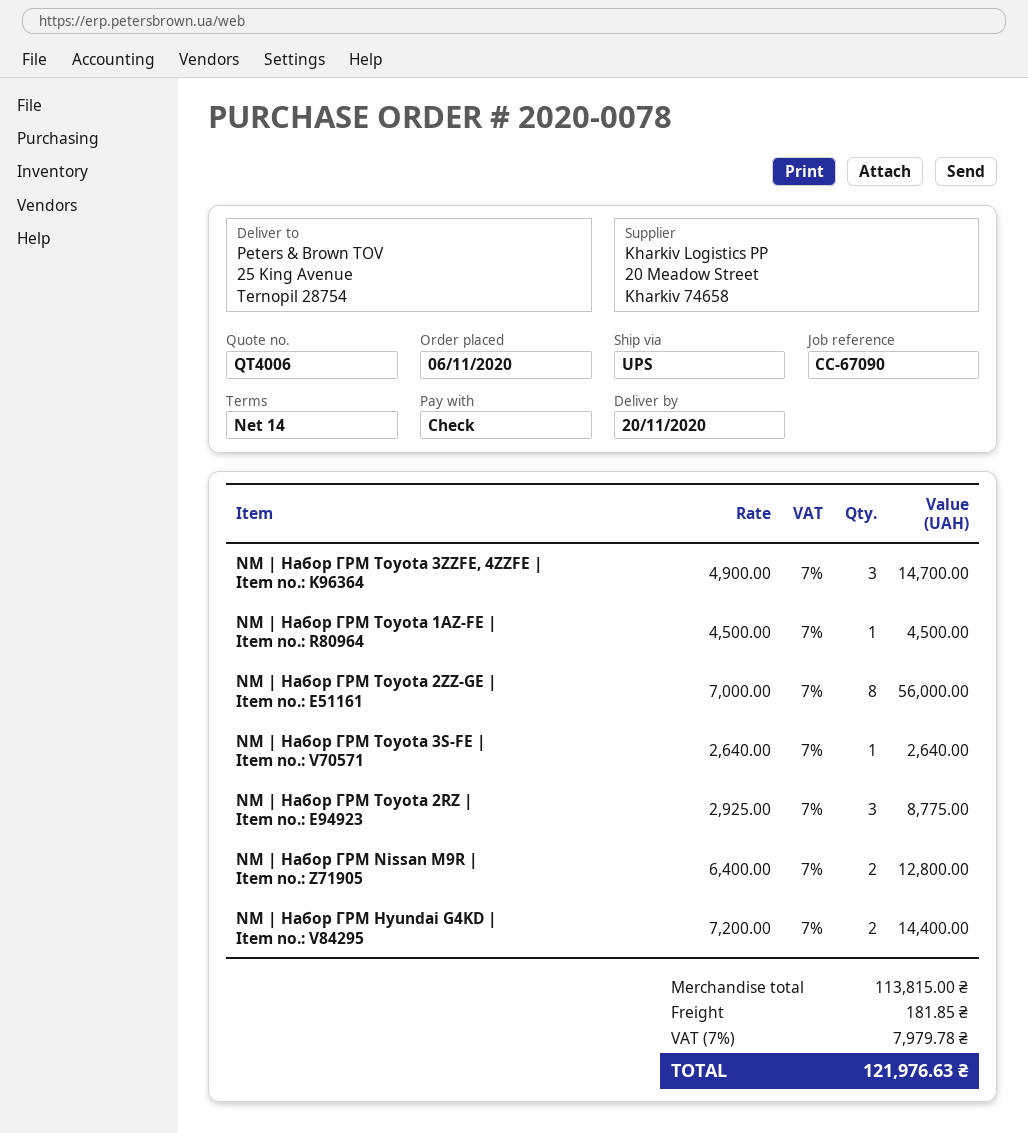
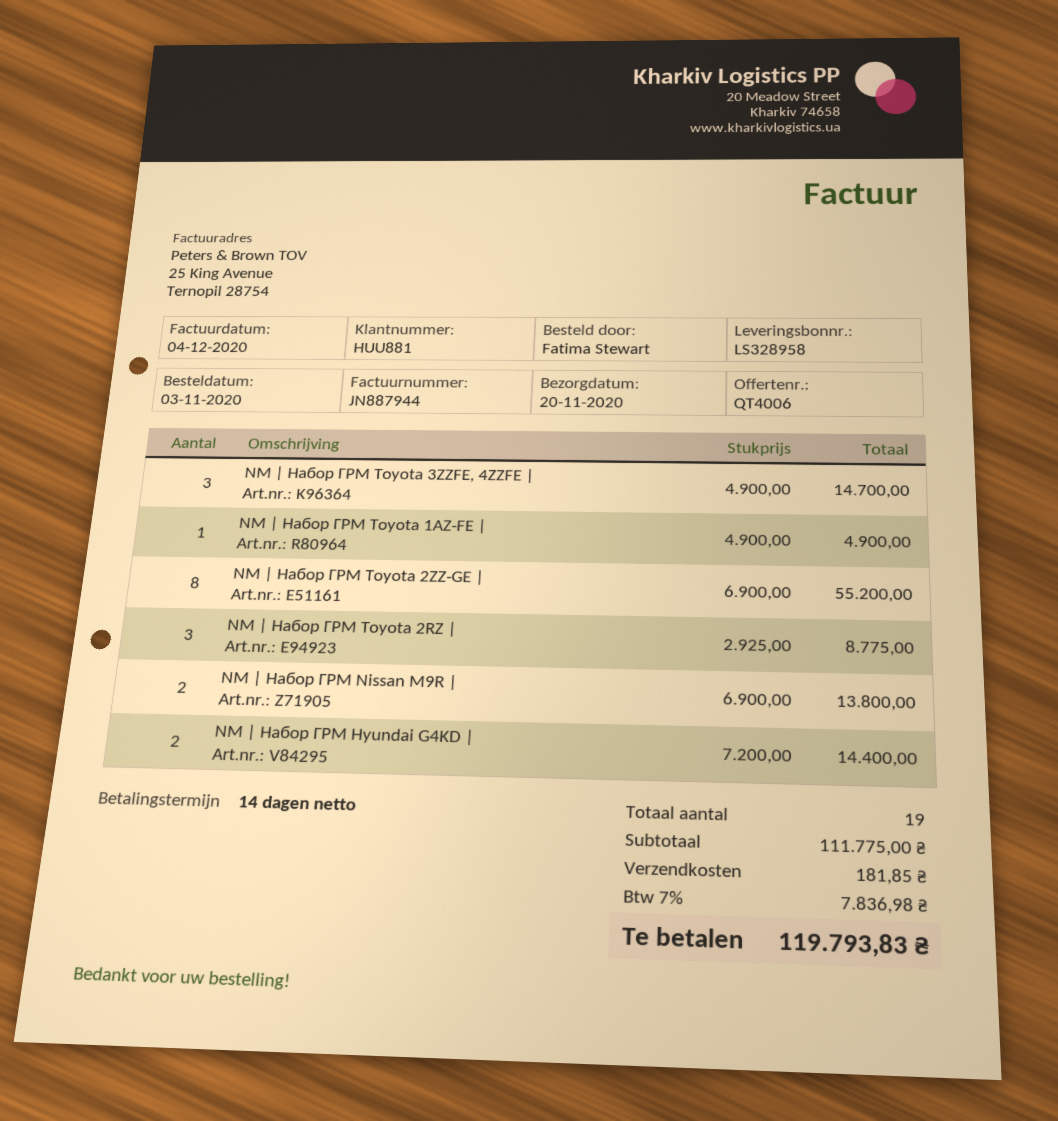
order date: 2020-11-06 -> 2020-11-03
NM | Набор ГРМ Toyota 1AZ-FE |: 1 x 4500.00 = 4500.00 -> 1 x 4900.00 = 4900.00
NM | Набор ГРМ Toyota 2ZZ-GE |: 8 x 7000.00 = 56000.00 -> 8 x 6900.00 = 55200.00
NM | Набор ГРМ Toyota 3S-FE |: 1 x 2640.00 = 2640.00 -> none
NM | Набор ГРМ Nissan M9R |: 2 x 6400.00 = 12800.00 -> 2 x 6900.00 = 13800.00
subtotal: 113815.00 -> 111775.00
tax: 7% = 7979.78 -> 7% = 7836.98
total: 121976.63 -> 119793.83

